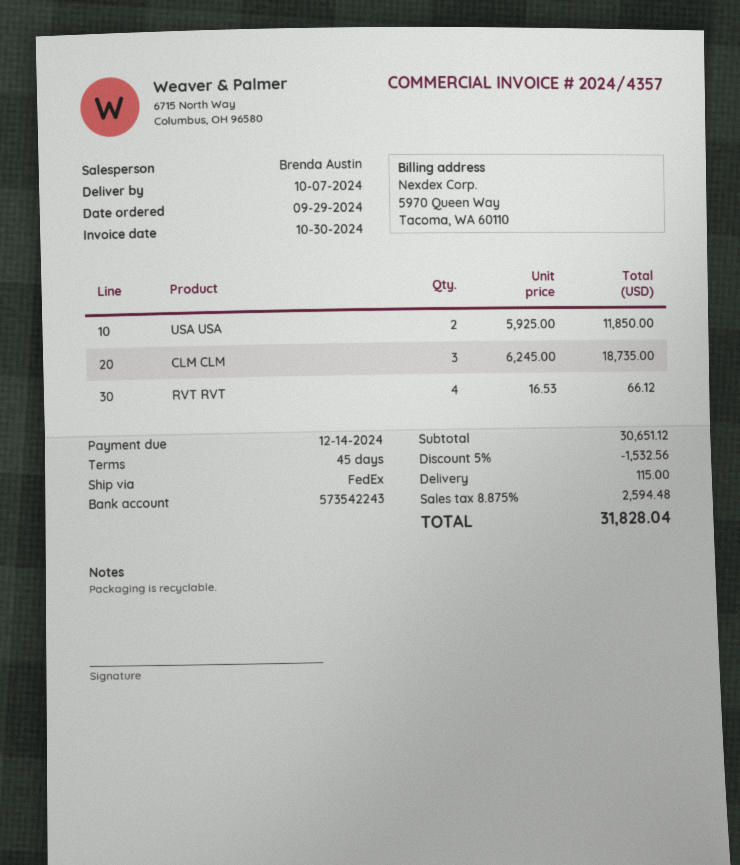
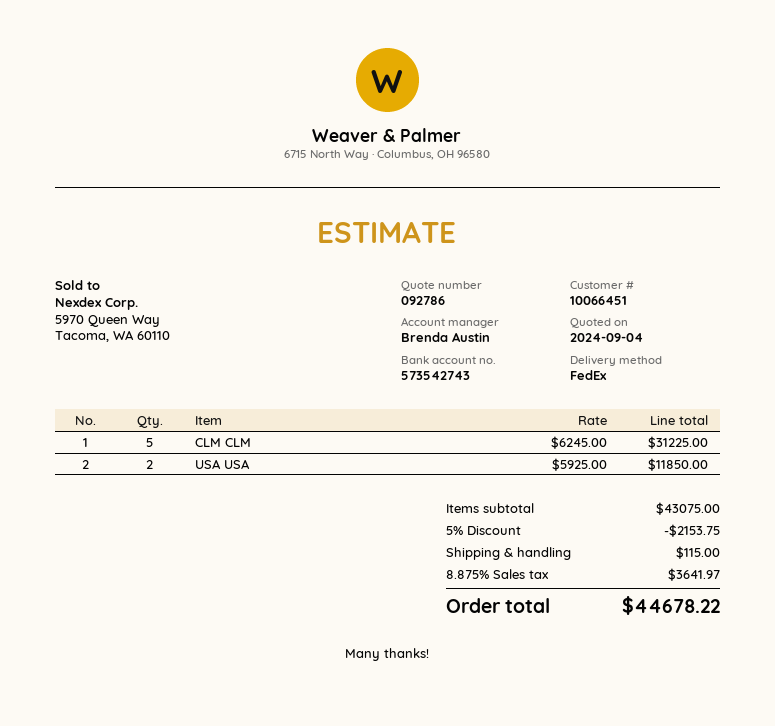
bank account: 573542243 -> 573542743
CLM CLM: 3 x 6245.00 = 18735.00 -> 5 x 6245.00 = 31225.00
RVT RVT: 4 x 16.53 = 66.12 -> none
subtotal: 30651.12 -> 43075.00
discount: 5% = 1532.56 -> 5% = 2153.75
tax: 8.875% = 2594.48 -> 8.875% = 3641.97
total: 31828.04 -> 44678.22

